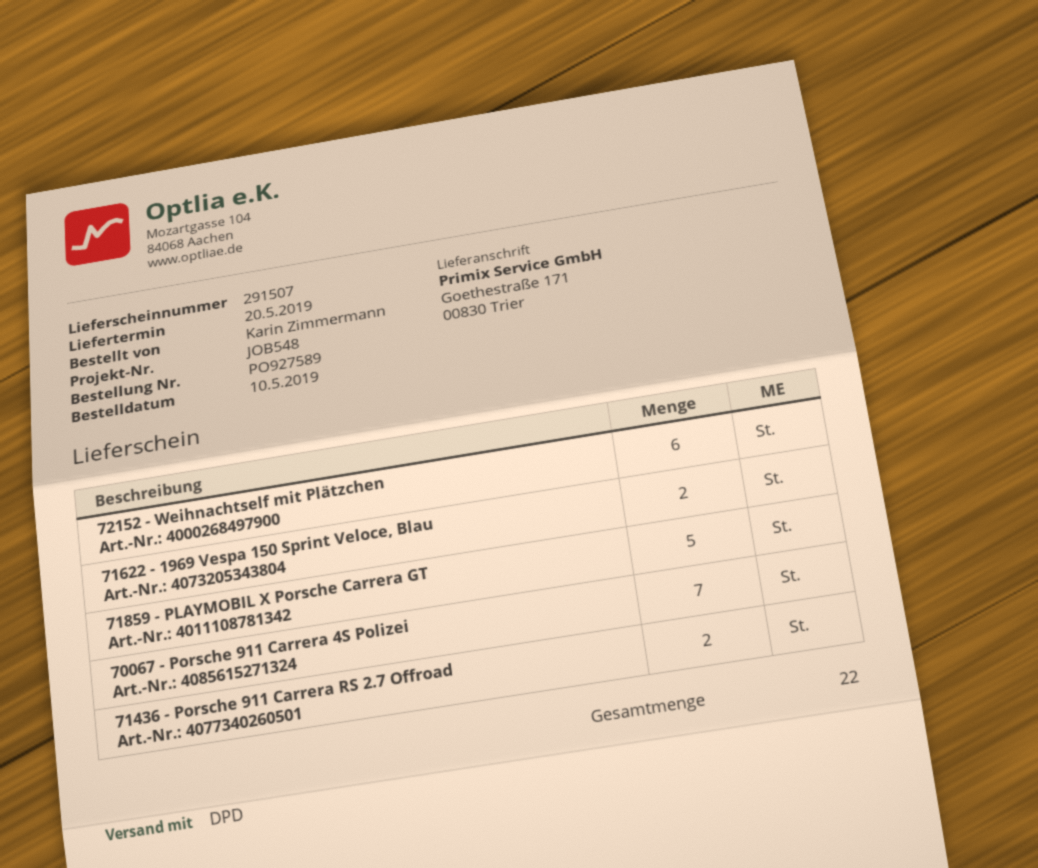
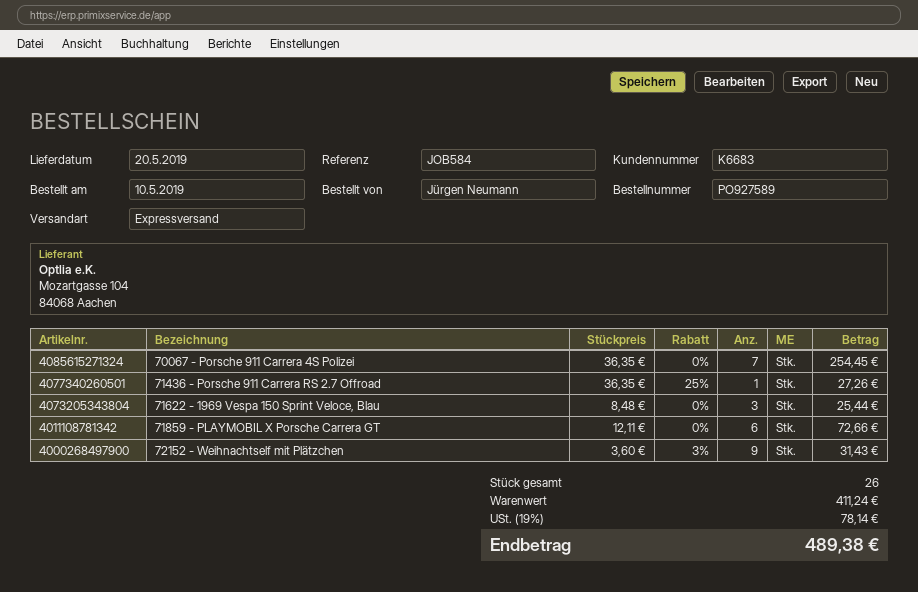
reference: JOB548 -> JOB584
ordered by: Karin Zimmermann -> Jürgen Neumann
shipping method: DPD -> express
72152 - Weihnachtself mit Plätzchen: 6 -> 9
71622 - 1969 Vespa 150 Sprint Veloce, Blau: 2 -> 3
71859 - PLAYMOBIL X Porsche Carrera GT: 5 -> 6
71436 - Porsche 911 Carrera RS 2.7 Offroad: 2 -> 1
total quantity: 22 -> 26

